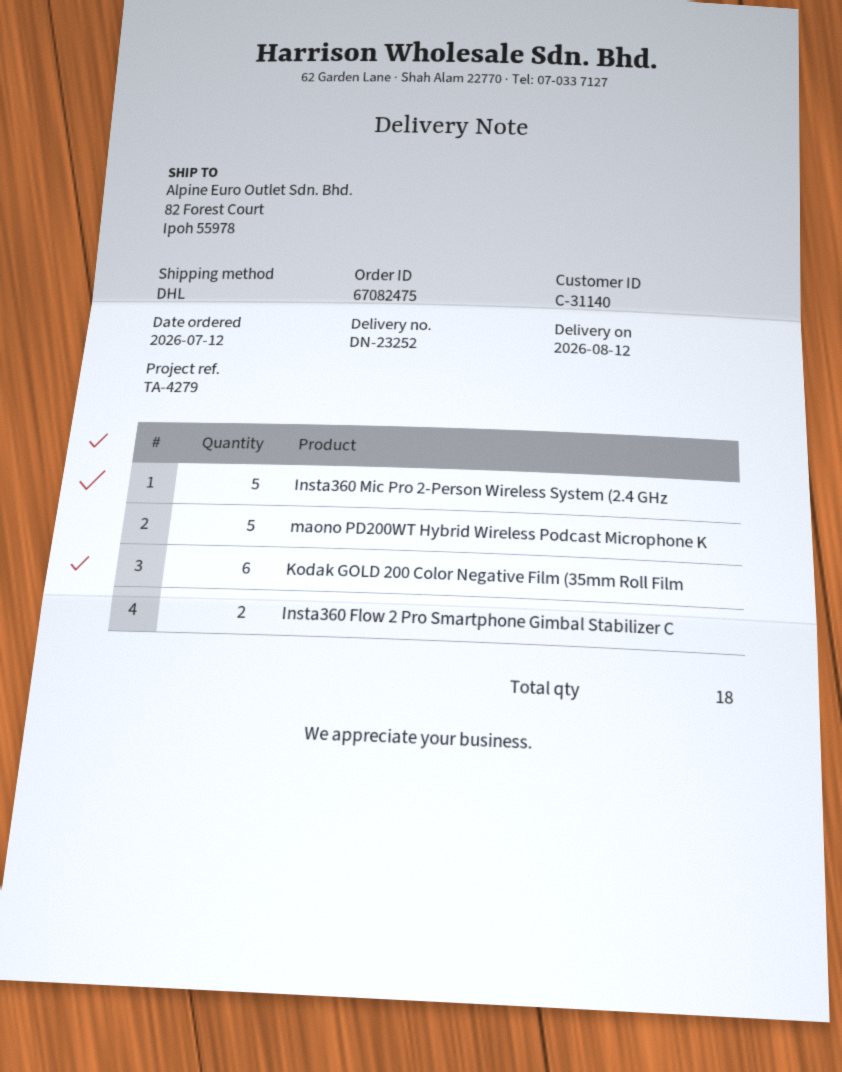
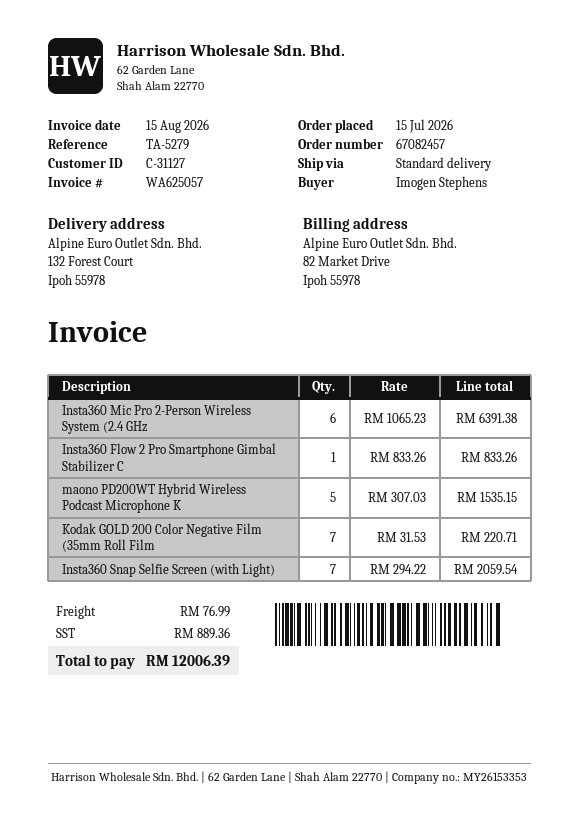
order number: 67082475 -> 67082457
order date: 2026-07-12 -> 2026-07-15
customer number: C-31140 -> C-31127
reference: TA-4279 -> TA-5279
shipping method: DHL -> standard
ship to: 82 Forest Court, Ipoh 55978 -> 132 Forest Court, Ipoh 55978
Insta360 Mic Pro 2-Person Wireless System (2.4 GHz: 5 -> 6
Kodak GOLD 200 Color Negative Film (35mm Roll Film: 6 -> 7
Insta360 Flow 2 Pro Smartphone Gimbal Stabilizer C: 2 -> 1
Insta360 Snap Selfie Screen (with Light): none -> 7

